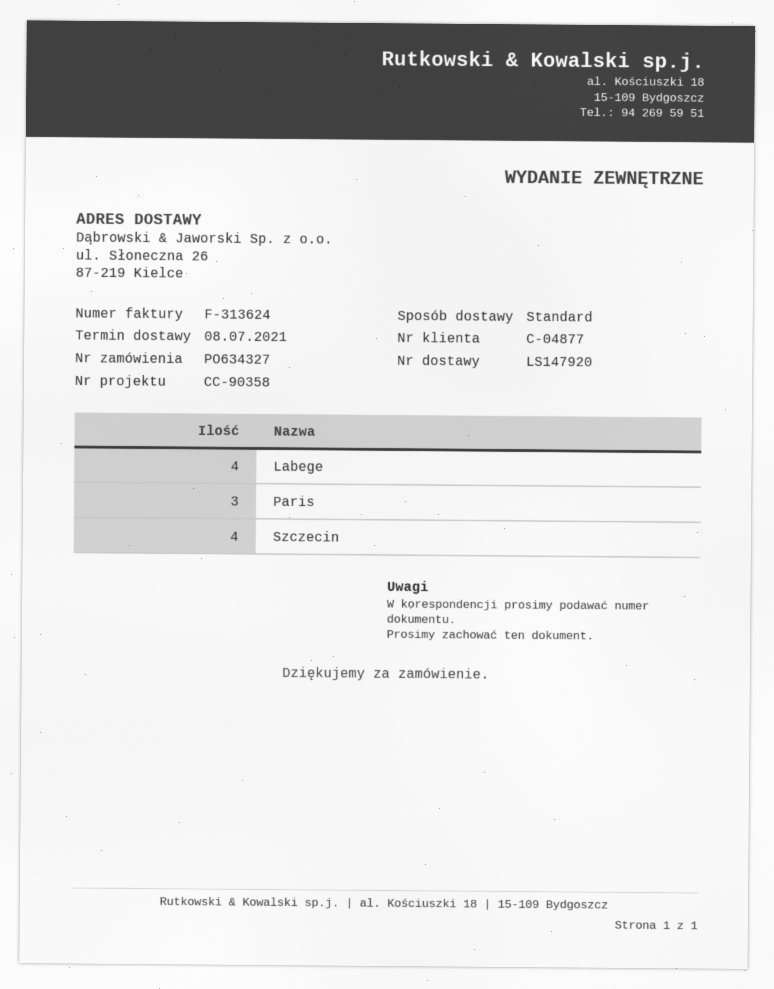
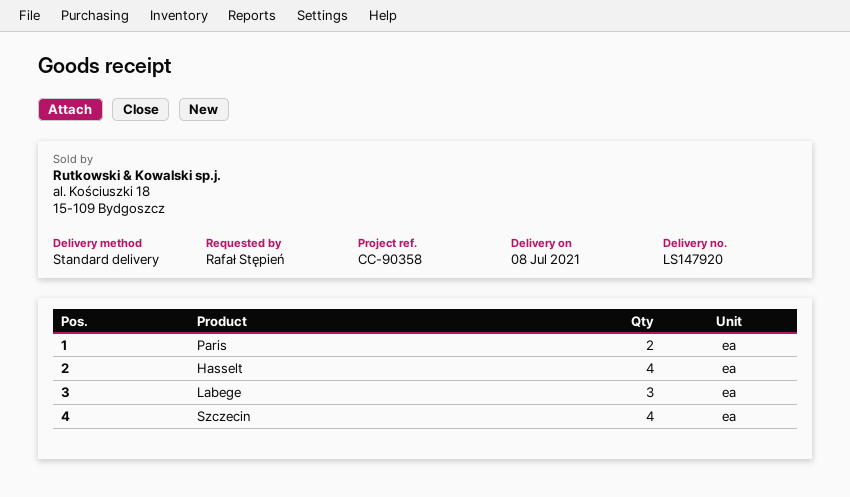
Labege: 4 -> 3
Paris: 3 -> 2
Hasselt: none -> 4

